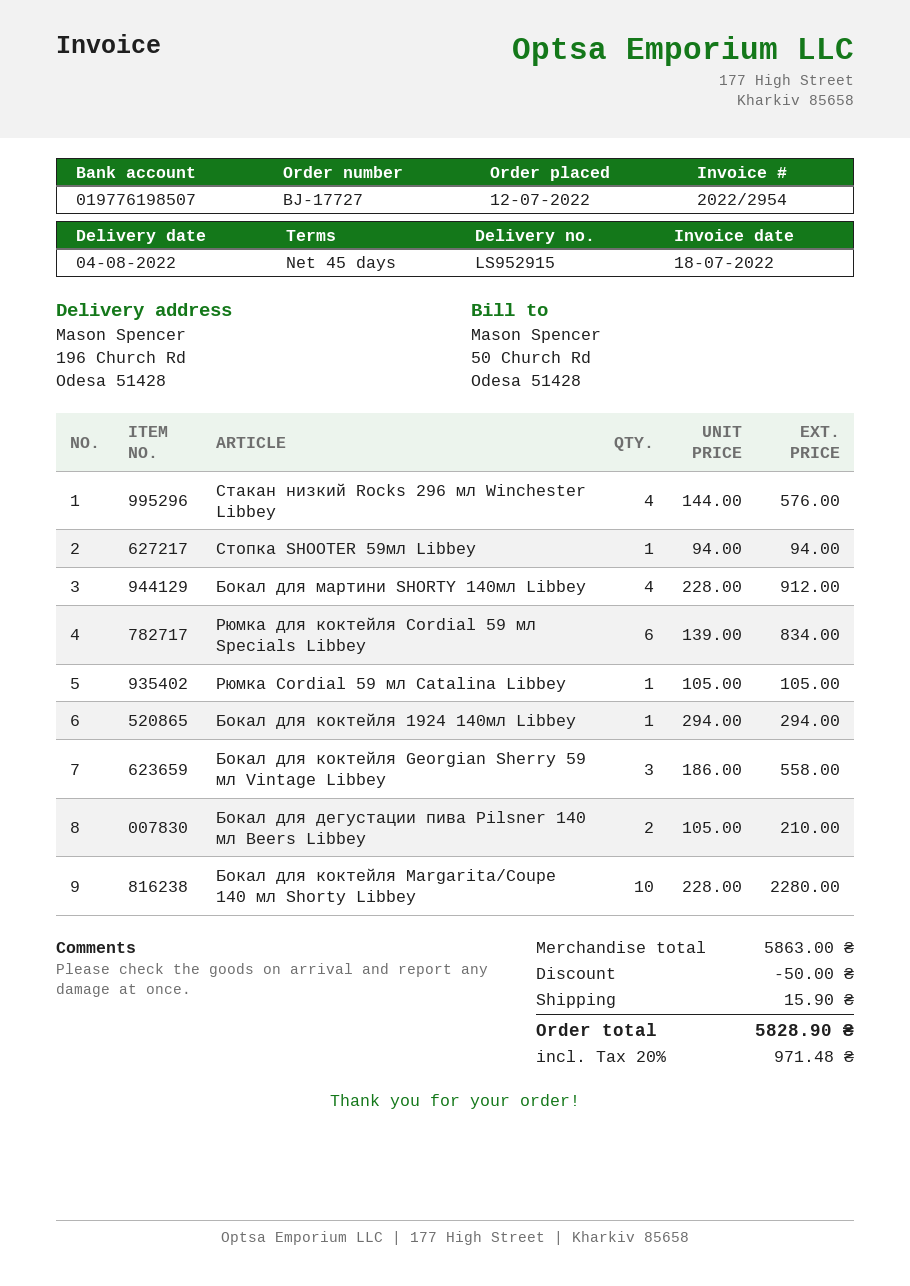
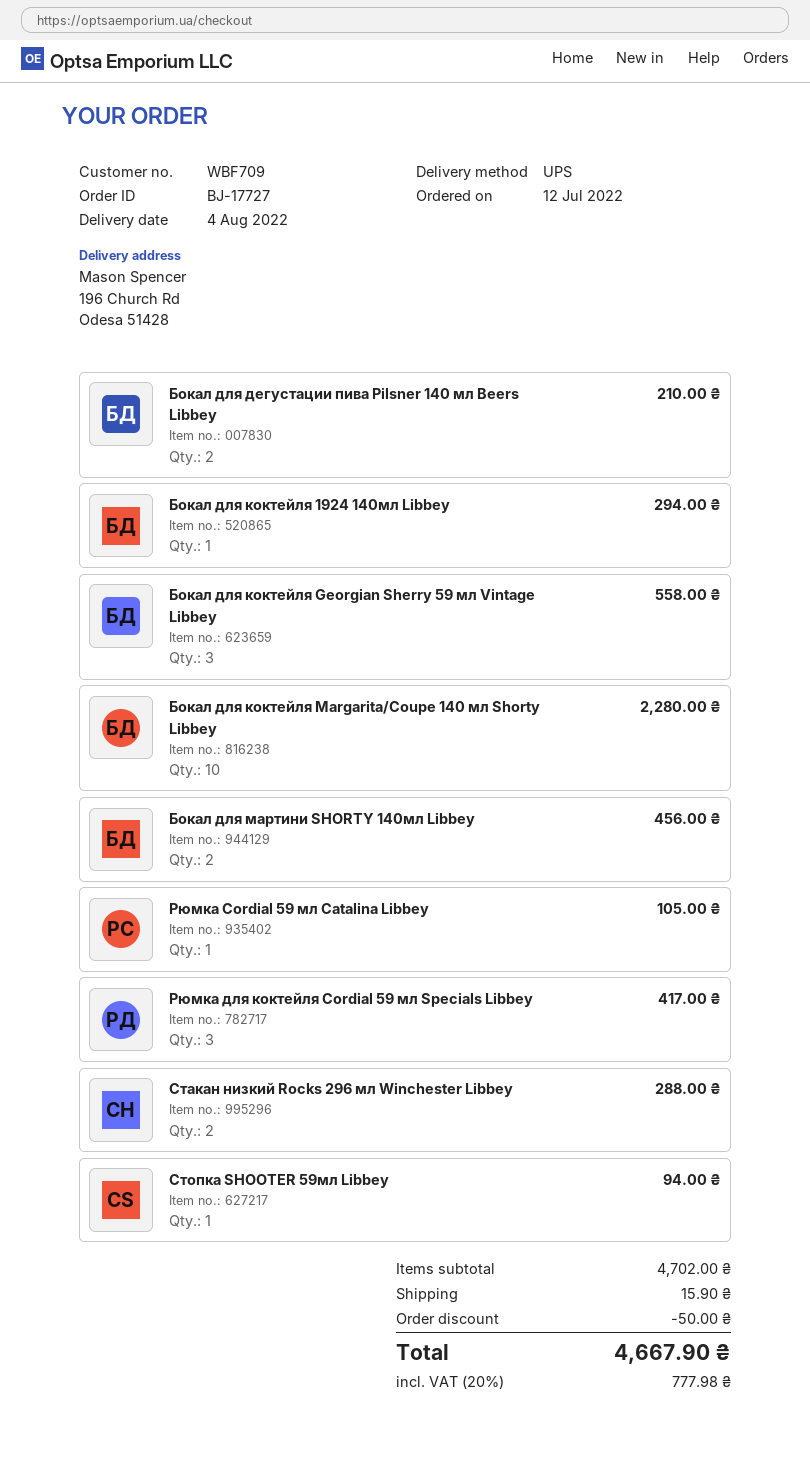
Стакан низкий Rocks 296 мл Winchester Libbey: 4 for 576.00 -> 2 for 288.00
Бокал для мартини SHORTY 140мл Libbey: 4 for 912.00 -> 2 for 456.00
Рюмка для коктейля Cordial 59 мл Specials Libbey: 6 for 834.00 -> 3 for 417.00
subtotal: 5863.00 -> 4702.00
tax: 20% = 971.48 -> 20% = 777.98
total: 5828.90 -> 4667.90

